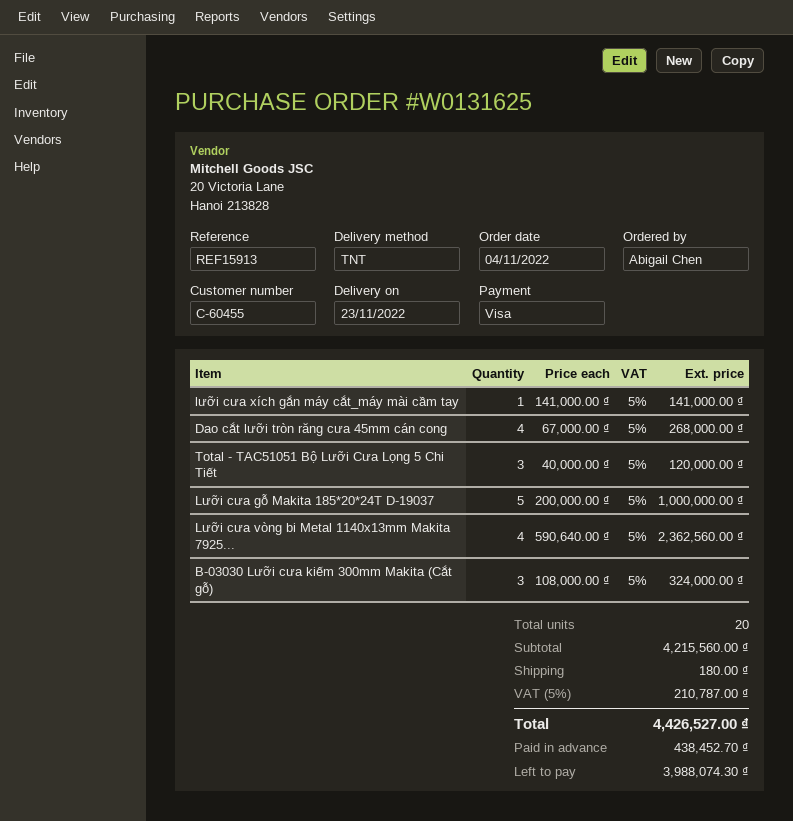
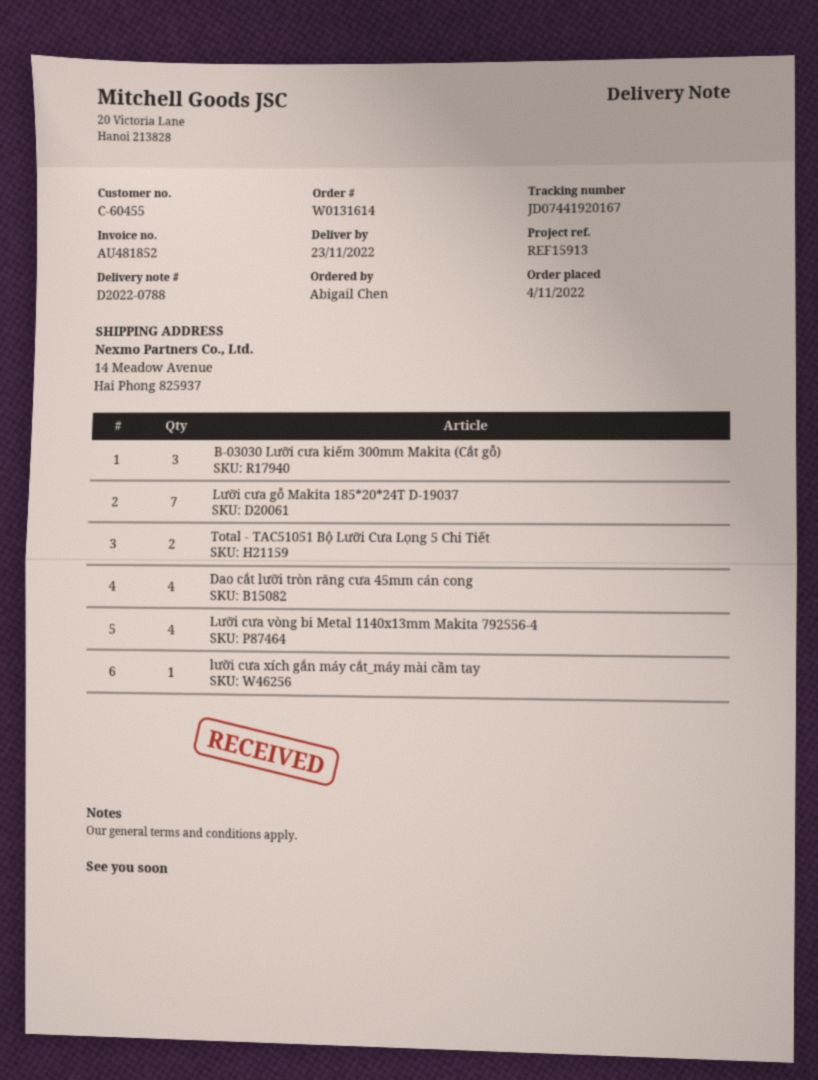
order number: W0131625 -> W0131614
Total - TAC51051 Bộ Lưỡi Cưa Lọng 5 Chi Tiết: 3 -> 2
Lưỡi cưa gỗ Makita 185*20*24T D-19037: 5 -> 7

